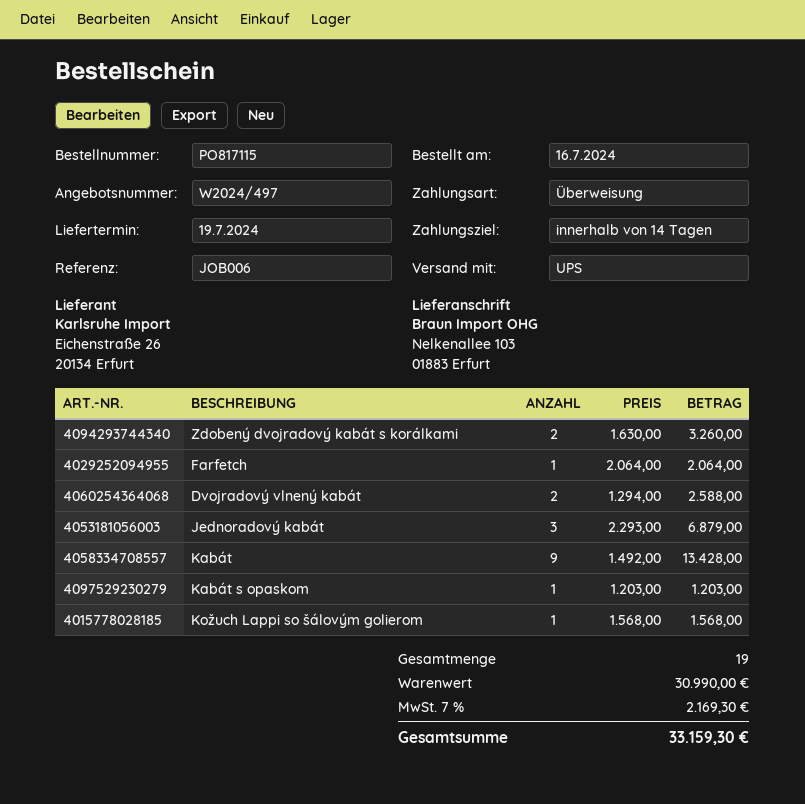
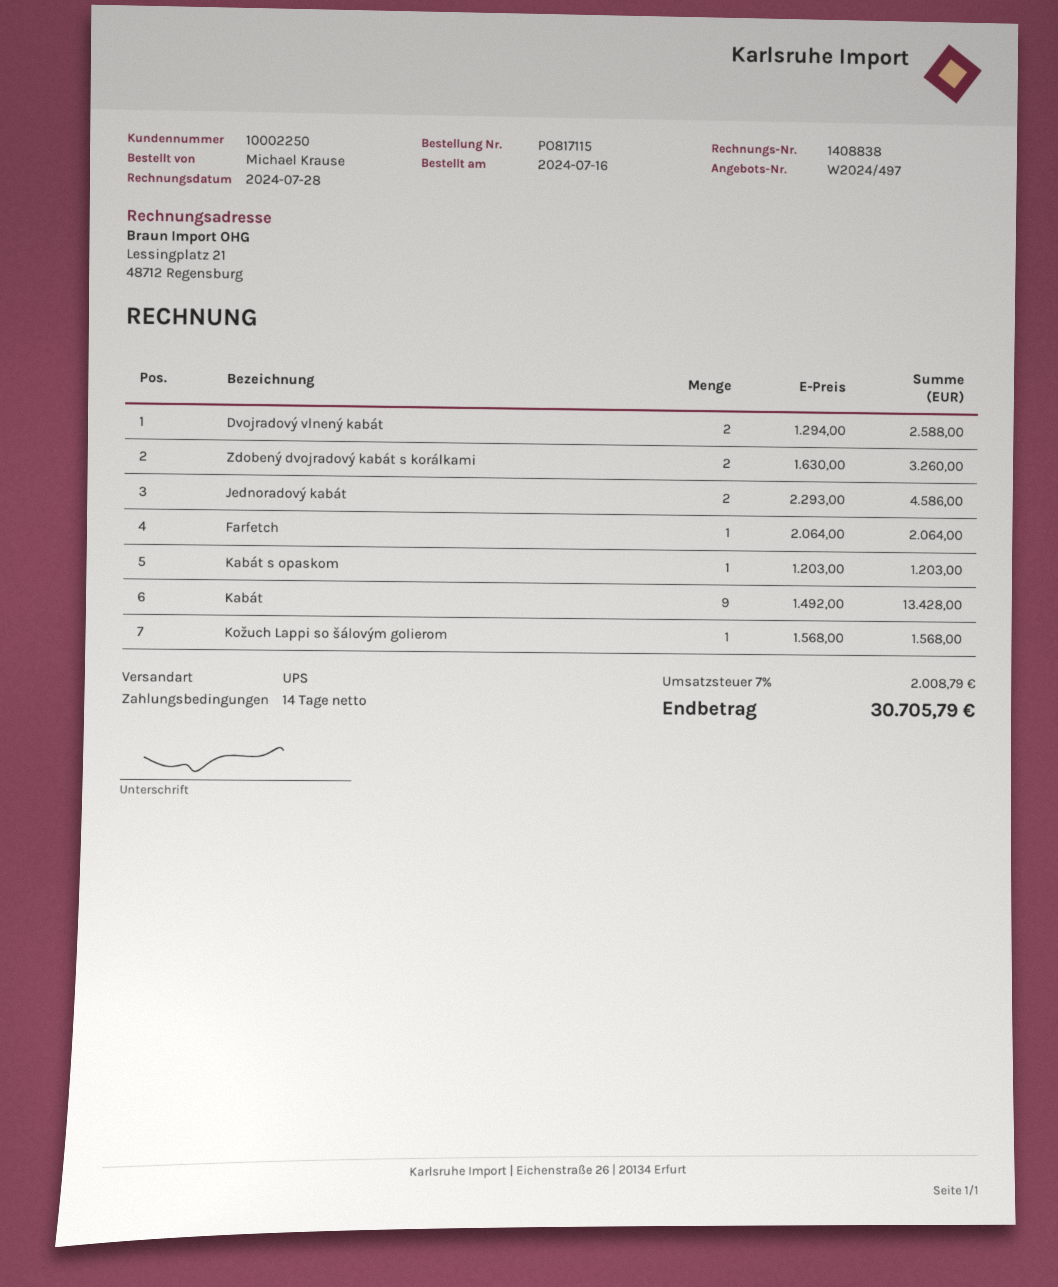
Jednoradový kabát: 3 x 2293.00 = 6879.00 -> 2 x 2293.00 = 4586.00
tax: 7% = 2169.30 -> 7% = 2008.79
total: 33159.30 -> 30705.79

